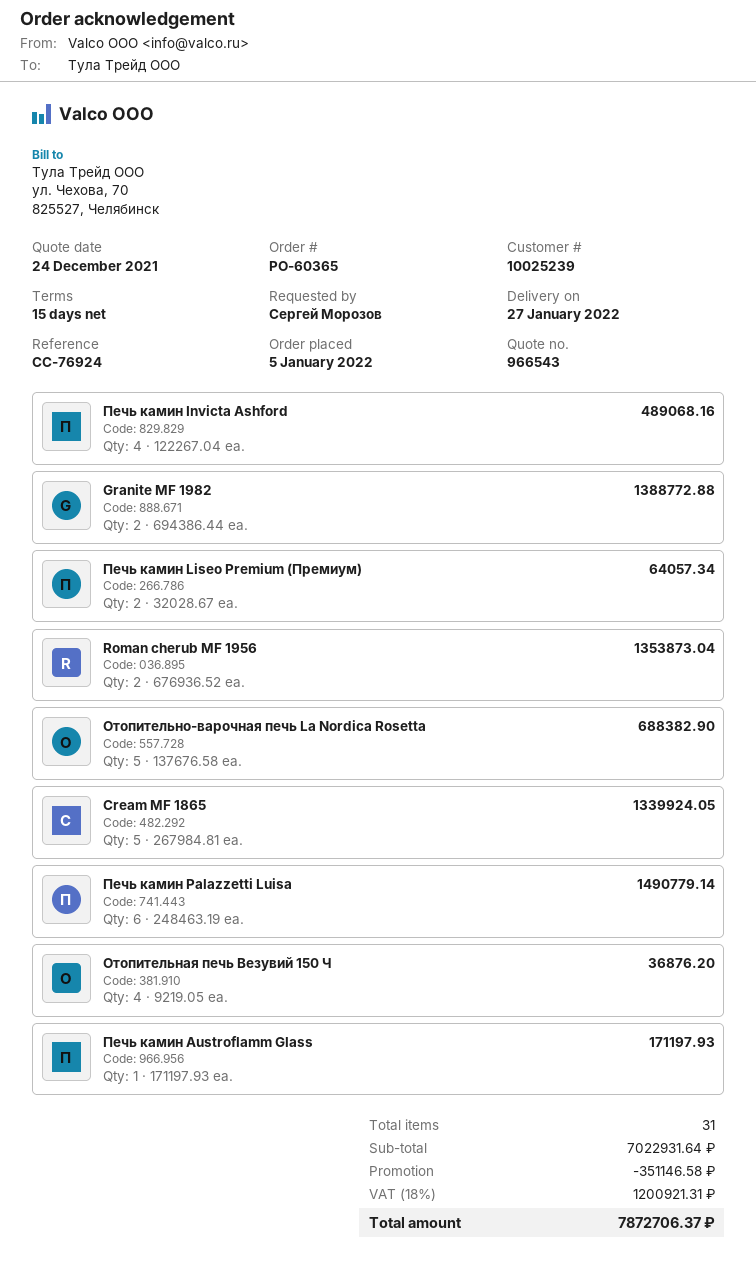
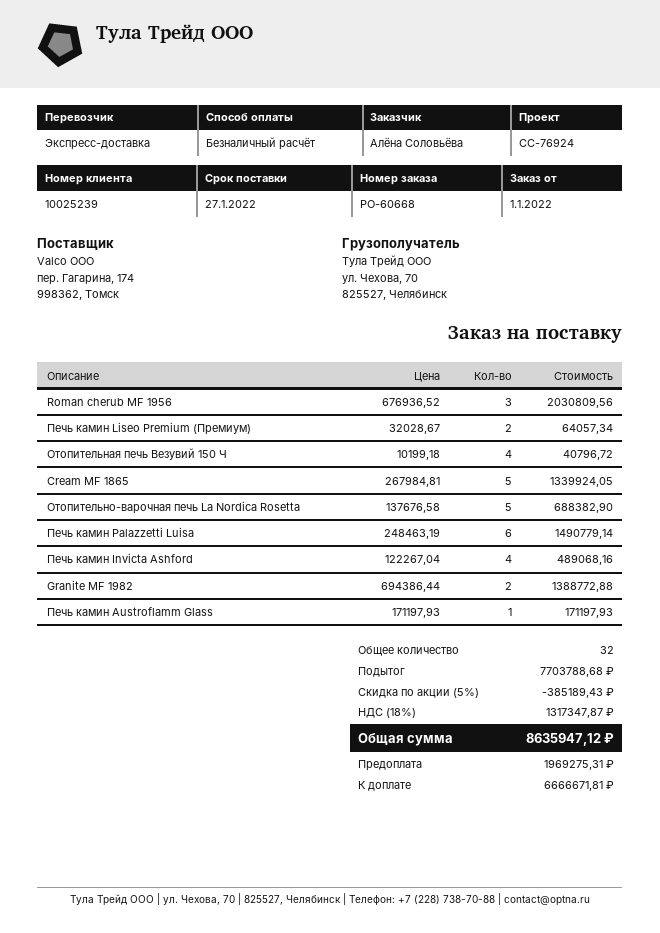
order number: PO-60365 -> PO-60668
order date: 2022-01-05 -> 2022-01-01
ordered by: Сергей Морозов -> Алёна Соловьёва
Roman cherub MF 1956: 2 x 676936.52 = 1353873.04 -> 3 x 676936.52 = 2030809.56
Отопительная печь Везувий 150 Ч: 4 x 9219.05 = 36876.20 -> 4 x 10199.18 = 40796.72
total quantity: 31 -> 32
subtotal: 7022931.64 -> 7703788.68
discount: 351146.58 -> 385189.43
tax: 18% = 1200921.31 -> 18% = 1317347.87
total: 7872706.37 -> 8635947.12

